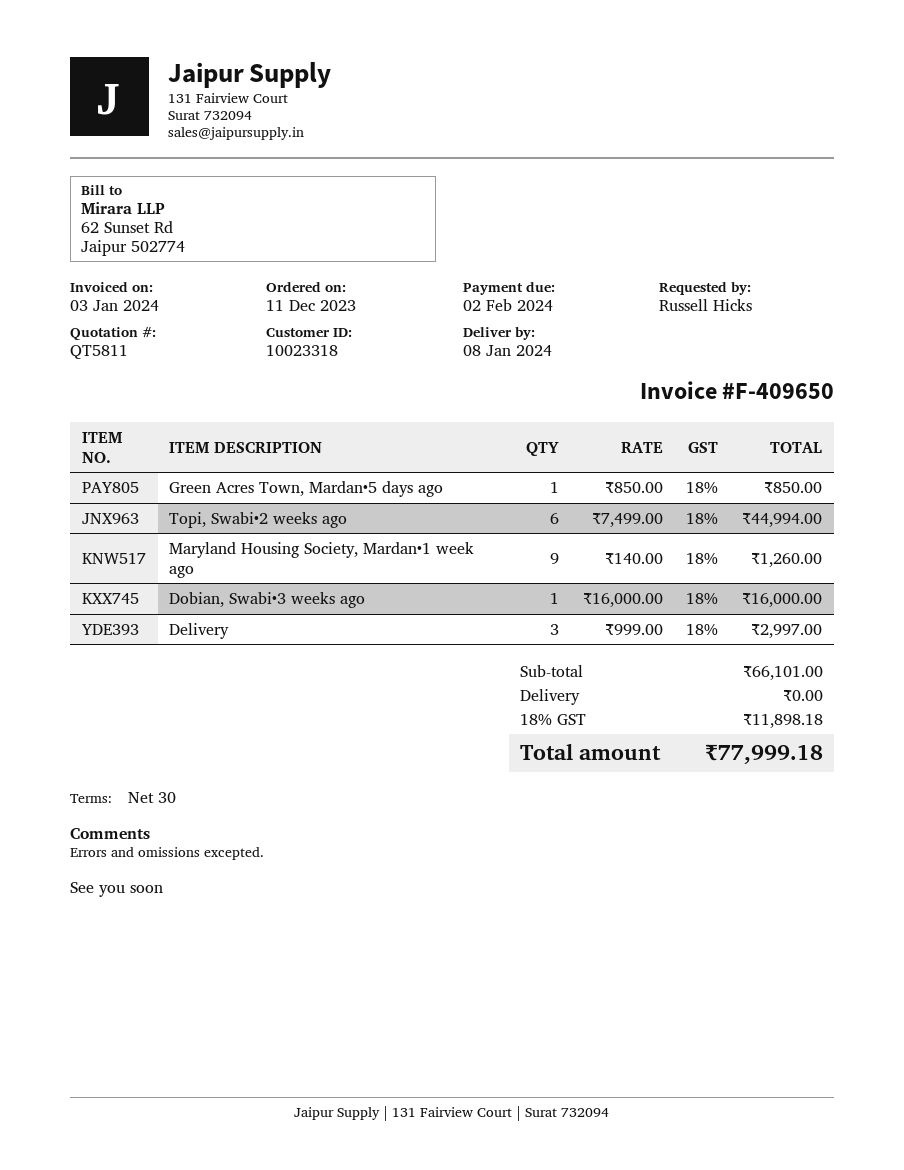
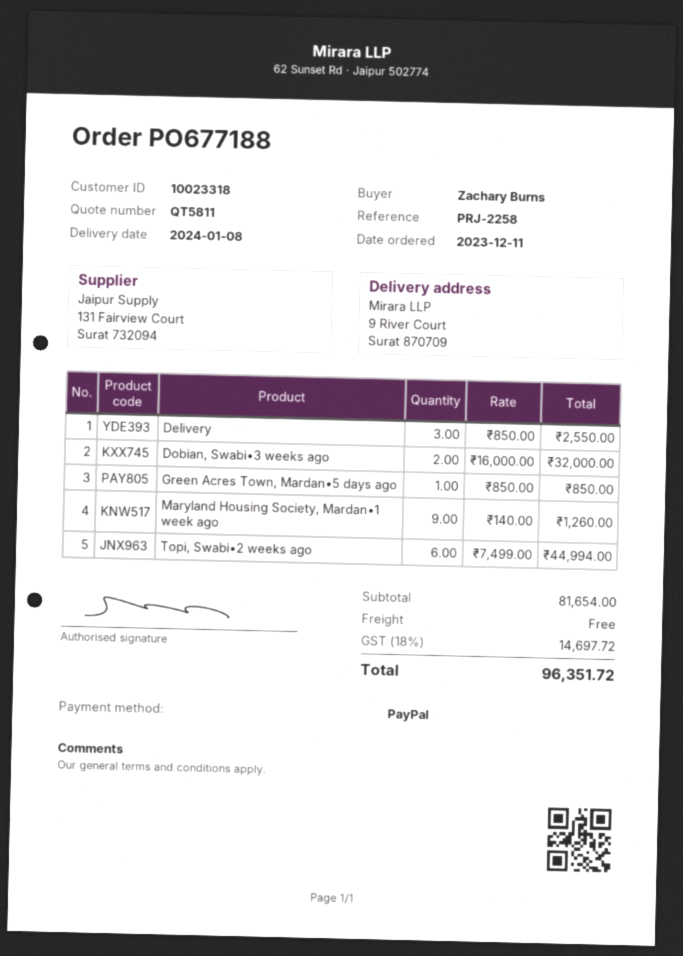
ordered by: Russell Hicks -> Zachary Burns
Dobian, Swabi•3 weeks ago: 1 x 16000.00 = 16000.00 -> 2 x 16000.00 = 32000.00
Delivery: 3 x 999.00 = 2997.00 -> 3 x 850.00 = 2550.00
subtotal: 66101.00 -> 81654.00
tax: 18% = 11898.18 -> 18% = 14697.72
total: 77999.18 -> 96351.72

